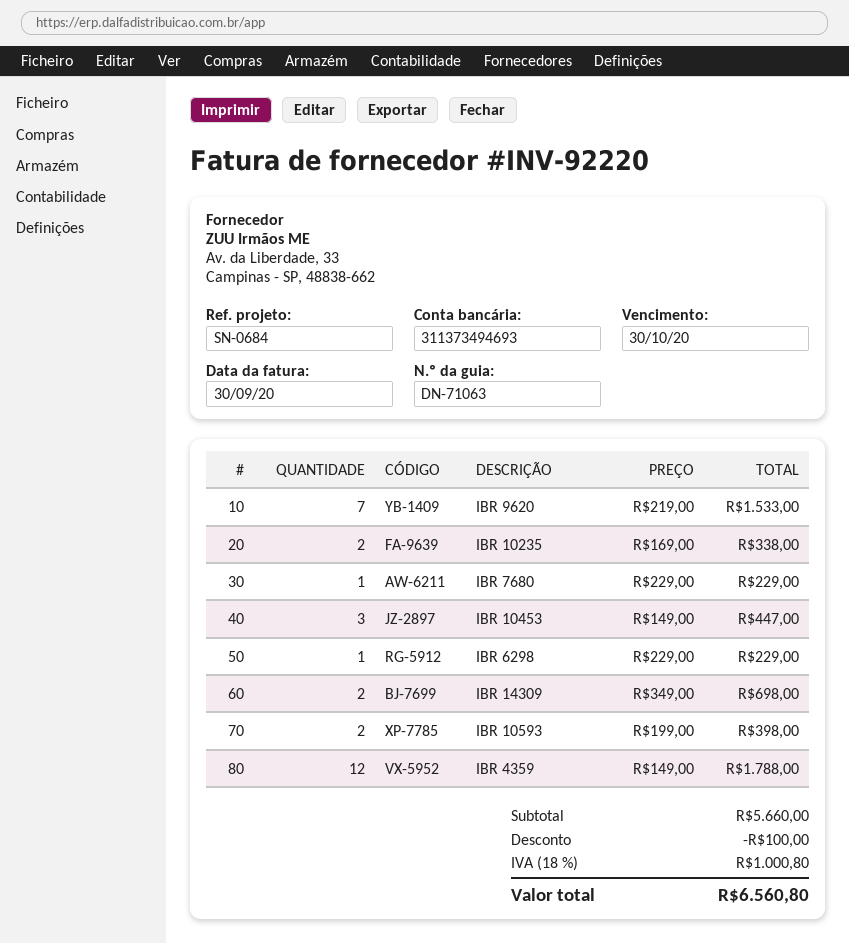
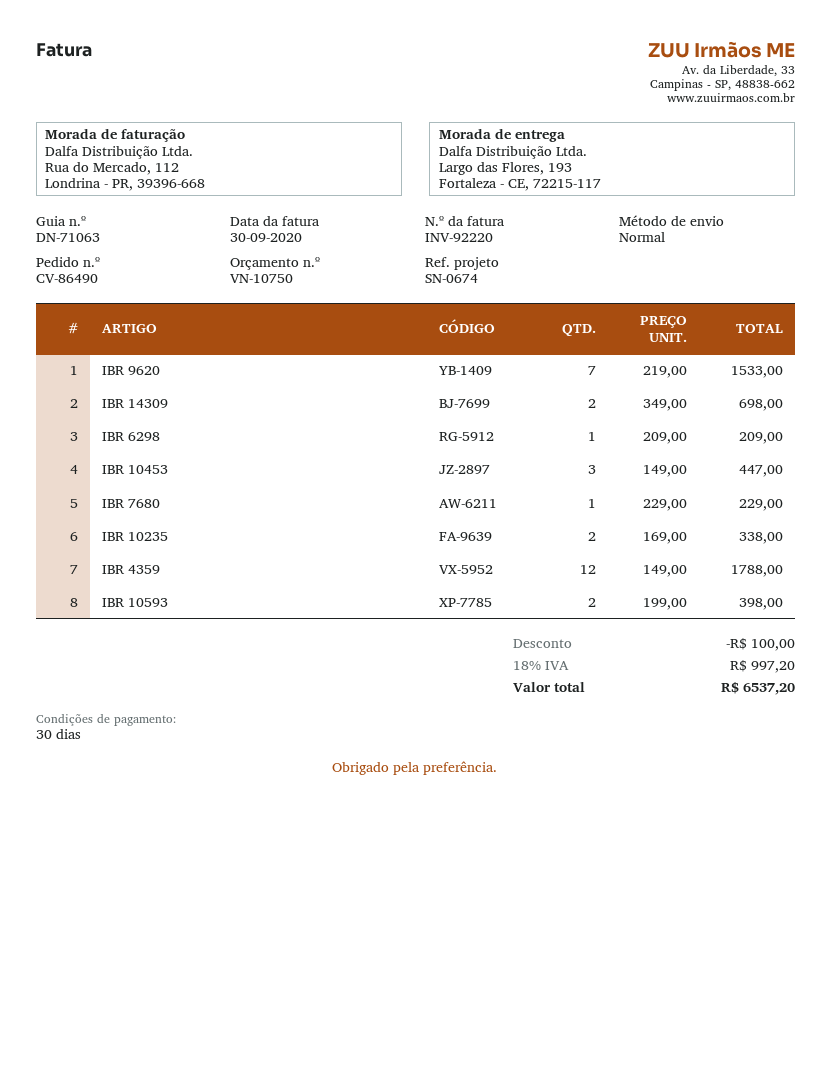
reference: SN-0684 -> SN-0674
IBR 6298: 1 x 229.00 = 229.00 -> 1 x 209.00 = 209.00
tax: 18% = 1000.80 -> 18% = 997.20
total: 6560.80 -> 6537.20

